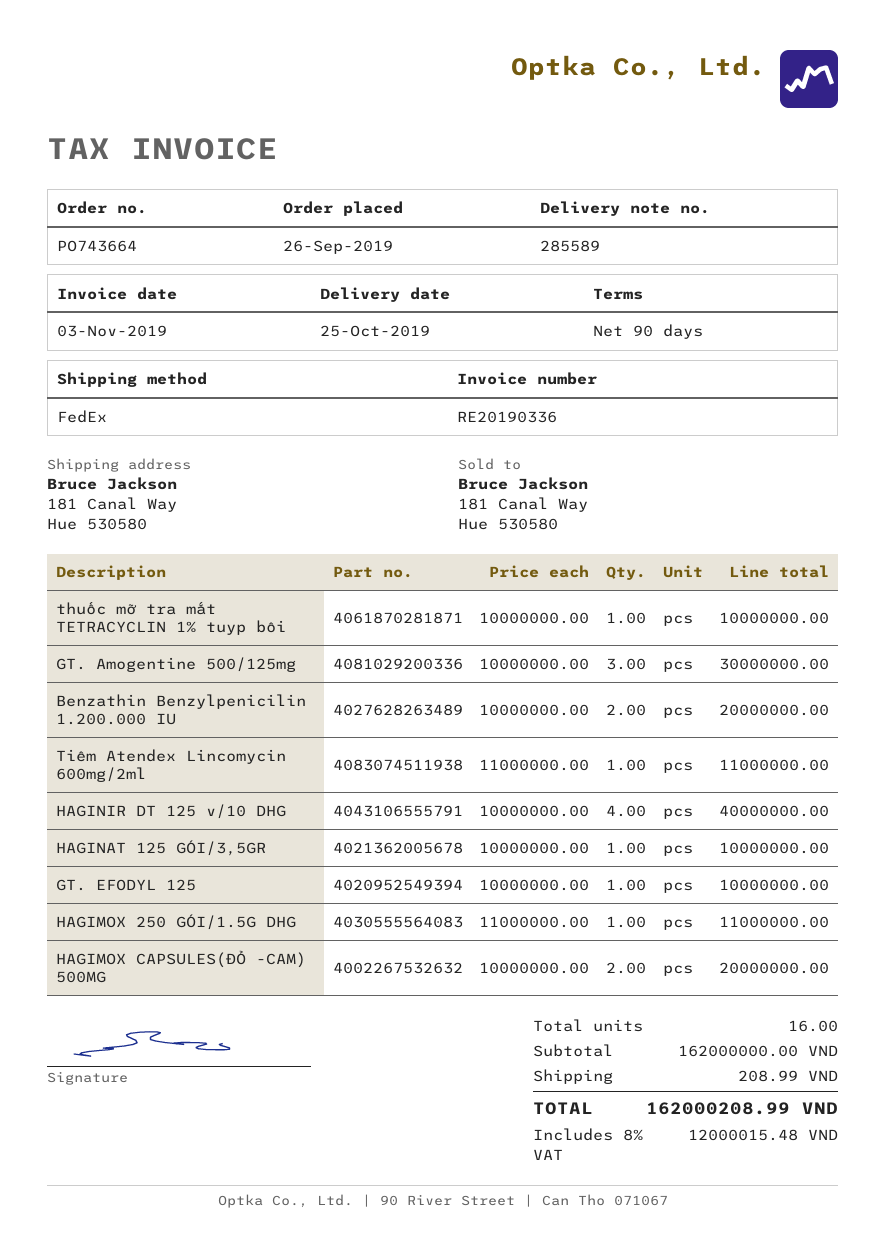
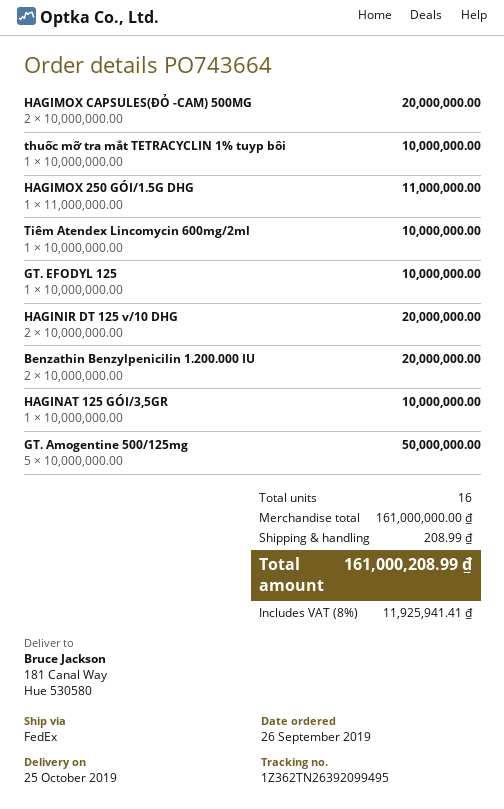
GT. Amogentine 500/125mg: 3 x 10000000.00 = 30000000.00 -> 5 x 10000000.00 = 50000000.00
Tiêm Atendex Lincomycin 600mg/2ml: 1 x 11000000.00 = 11000000.00 -> 1 x 10000000.00 = 10000000.00
HAGINIR DT 125 v/10 DHG: 4 x 10000000.00 = 40000000.00 -> 2 x 10000000.00 = 20000000.00
subtotal: 162000000.00 -> 161000000.00
tax: 8% = 12000015.48 -> 8% = 11925941.41
total: 162000208.99 -> 161000208.99

